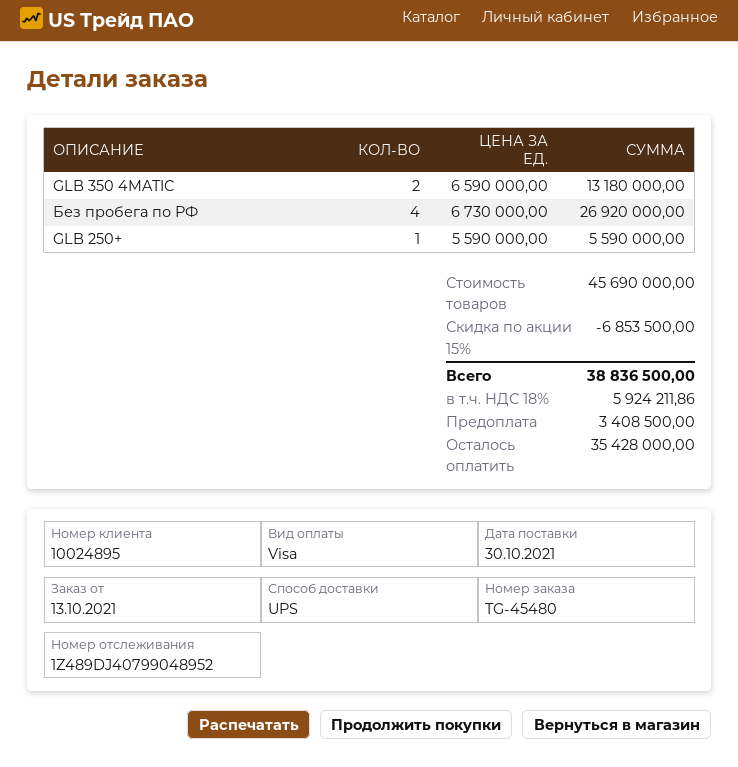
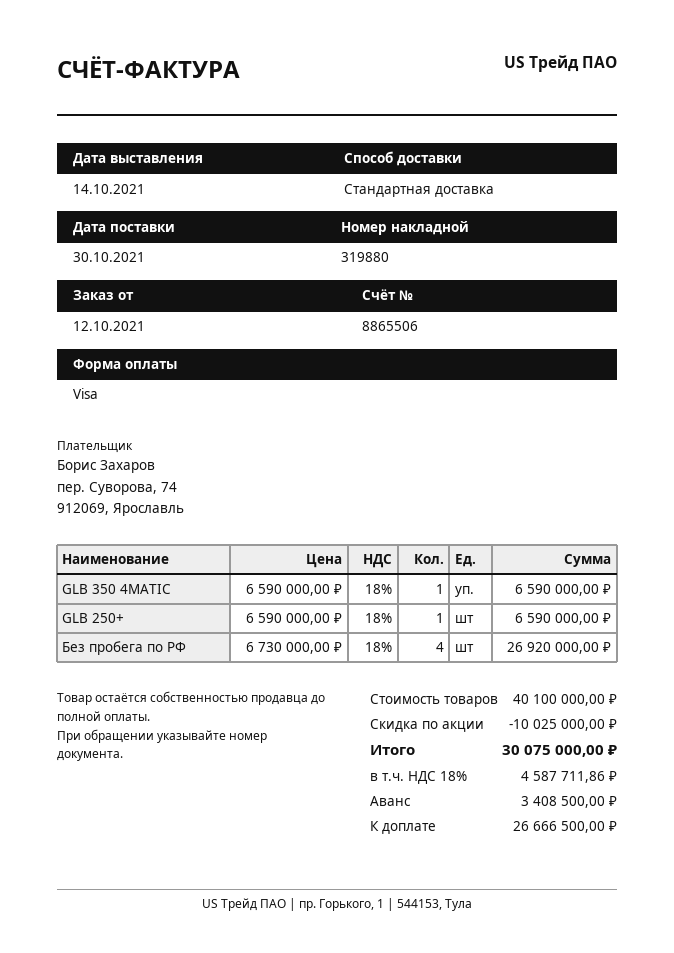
order date: 2021-10-13 -> 2021-10-12
shipping method: UPS -> standard
GLB 350 4MATIC: 2 x 6590000.00 = 13180000.00 -> 1 x 6590000.00 = 6590000.00
GLB 250+: 1 x 5590000.00 = 5590000.00 -> 1 x 6590000.00 = 6590000.00
subtotal: 45690000.00 -> 40100000.00
discount: 6853500.00 -> 10025000.00
tax: 18% = 5924211.86 -> 18% = 4587711.86
total: 38836500.00 -> 30075000.00
balance: 35428000.00 -> 26666500.00

